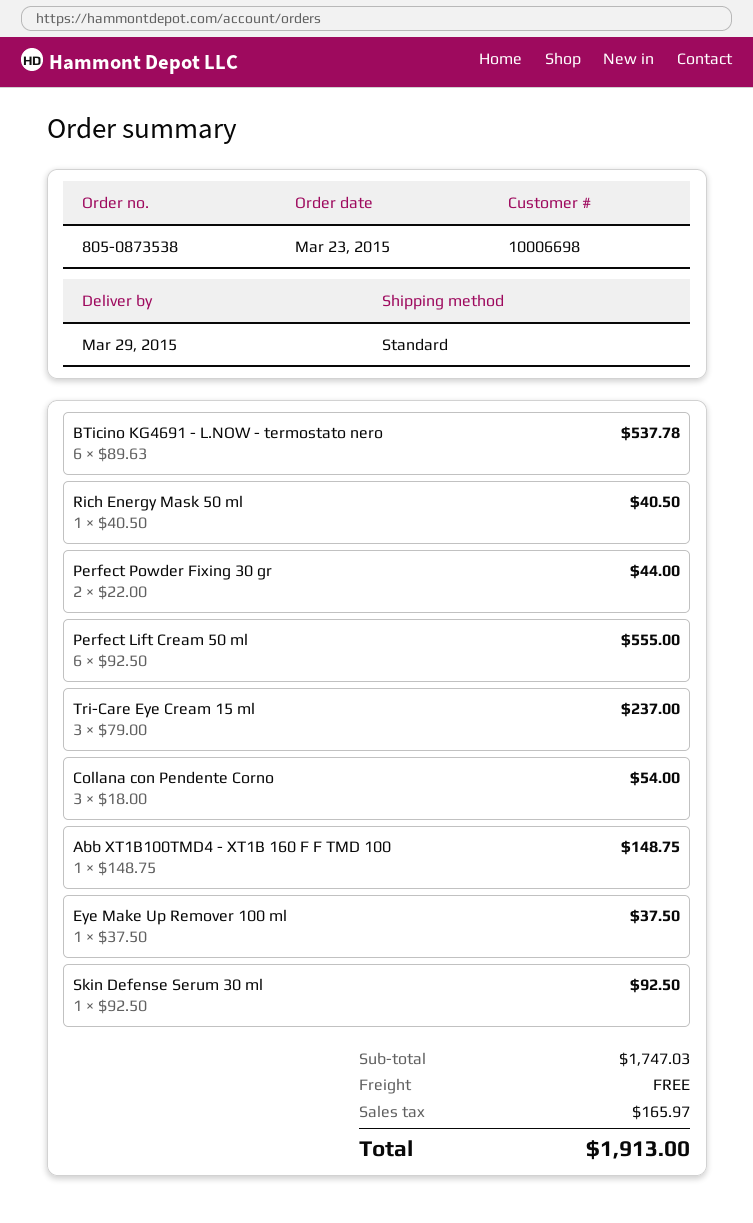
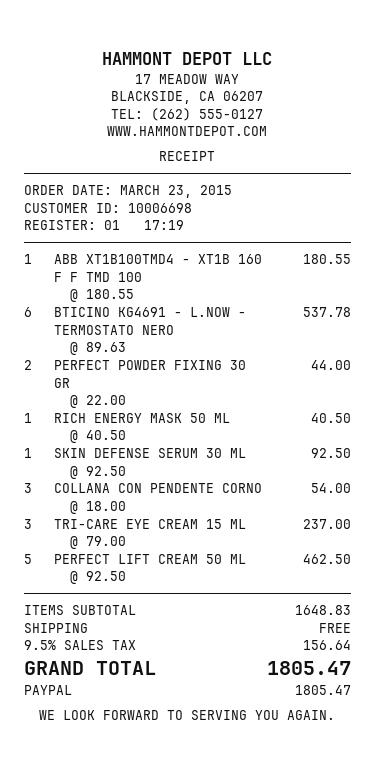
Perfect Lift Cream 50 ml: 6 x 92.50 = 555.00 -> 5 x 92.50 = 462.50
Abb XT1B100TMD4 - XT1B 160 F F TMD 100: 1 x 148.75 = 148.75 -> 1 x 180.55 = 180.55
Eye Make Up Remover 100 ml: 1 x 37.50 = 37.50 -> none
subtotal: 1747.03 -> 1648.83
tax: 165.97 -> 156.64
total: 1913.00 -> 1805.47

